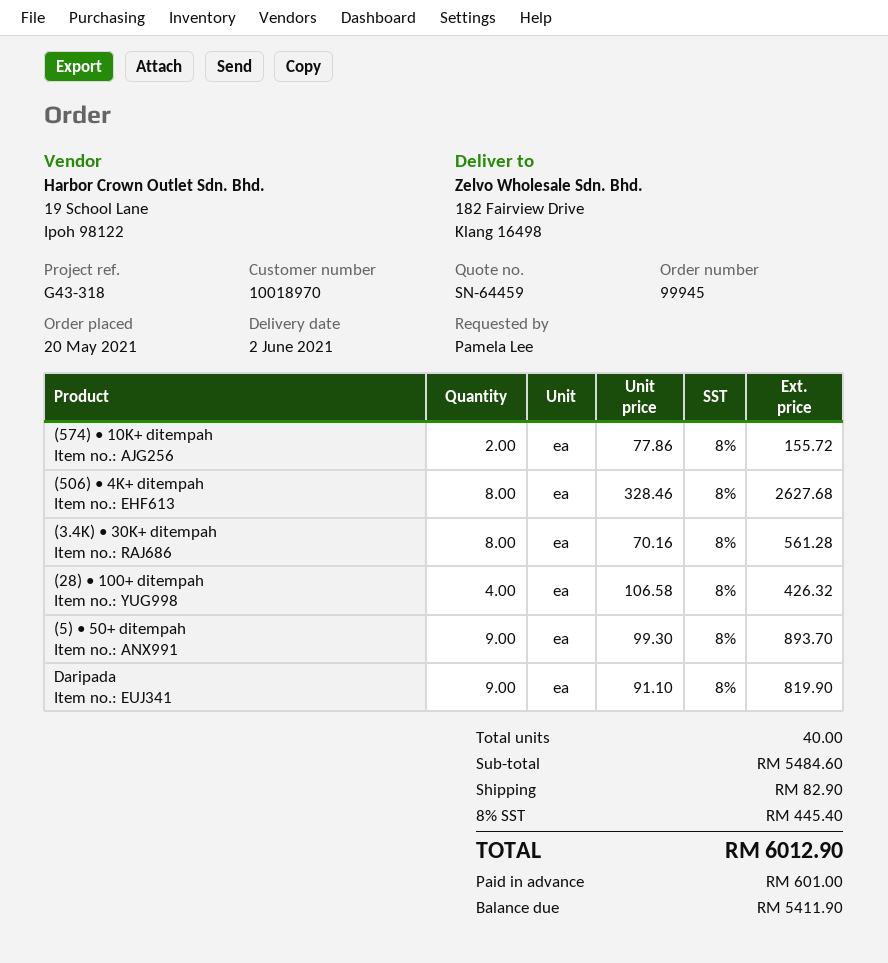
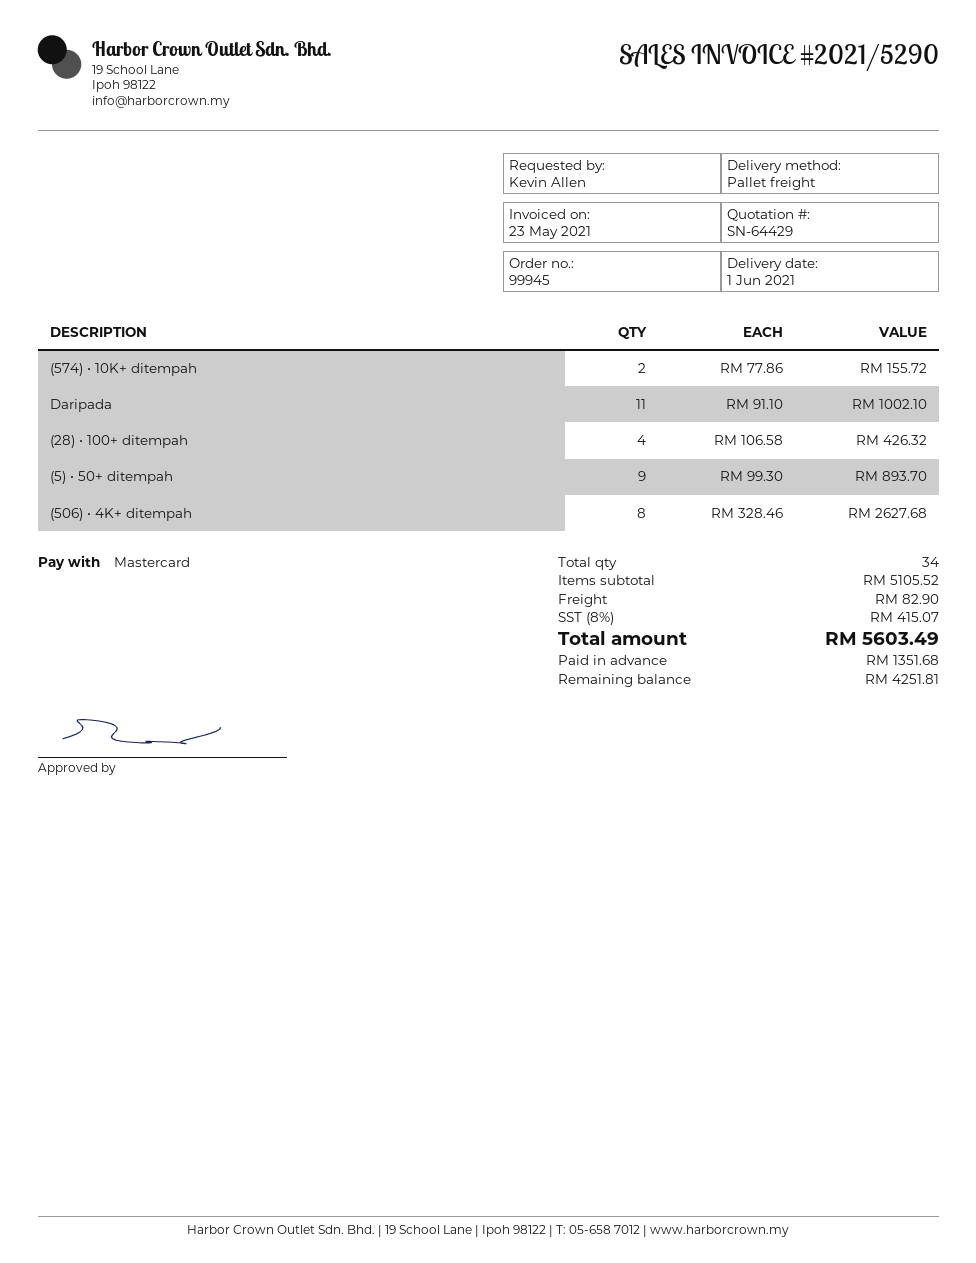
quote number: SN-64459 -> SN-64429
delivery date: 2021-06-02 -> 2021-06-01
ordered by: Pamela Lee -> Kevin Allen
(3.4K) • 30K+ ditempah: 8 x 70.16 = 561.28 -> none
Daripada: 9 x 91.10 = 819.90 -> 11 x 91.10 = 1002.10
total quantity: 40 -> 34
subtotal: 5484.60 -> 5105.52
tax: 8% = 445.40 -> 8% = 415.07
total: 6012.90 -> 5603.49
deposit: 601.00 -> 1351.68
balance: 5411.90 -> 4251.81

